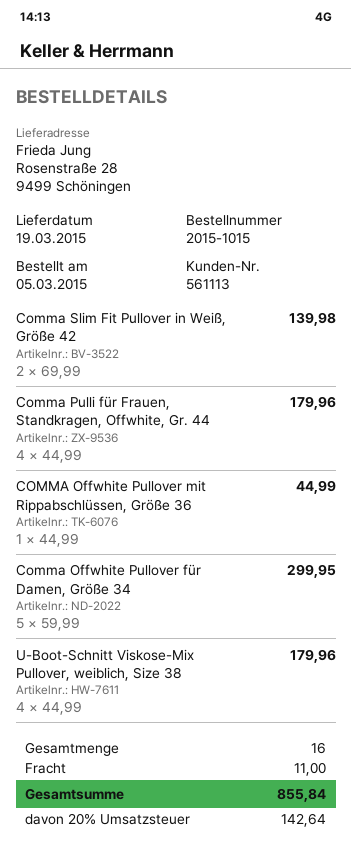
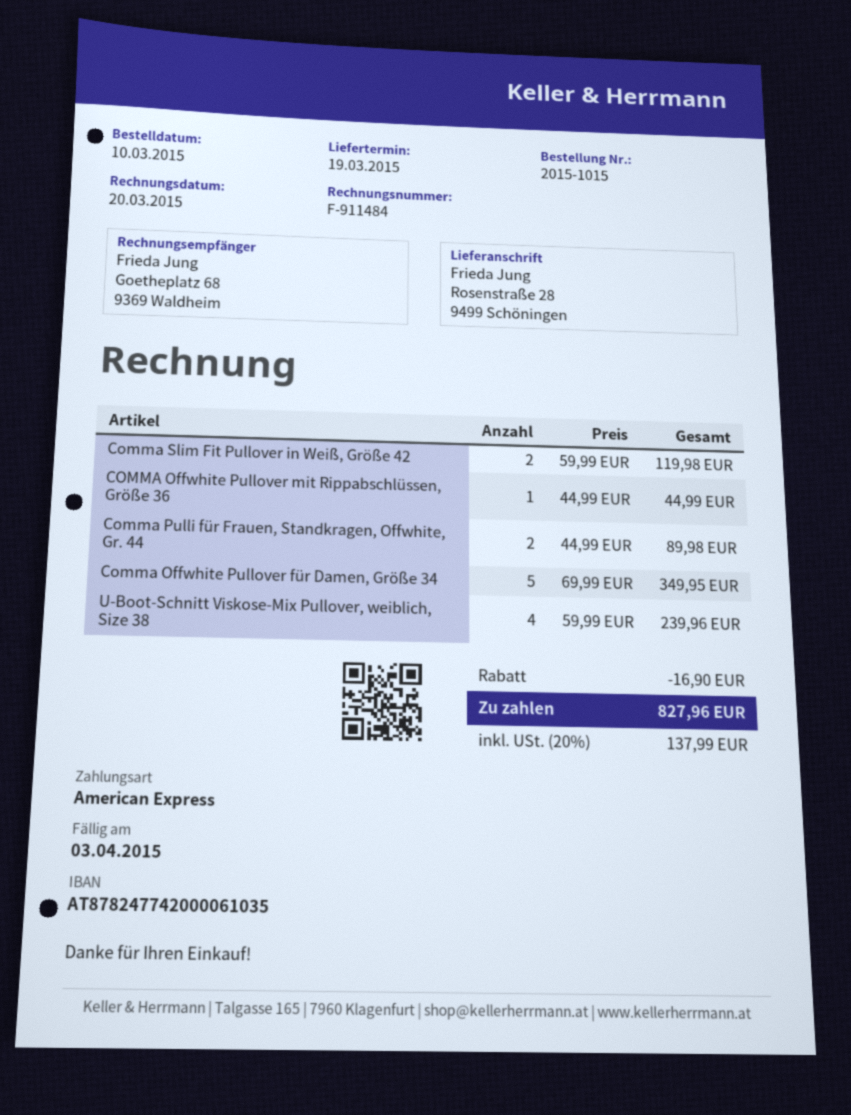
order date: 2015-03-05 -> 2015-03-10
Comma Slim Fit Pullover in Weiß, Größe 42: 2 x 69.99 = 139.98 -> 2 x 59.99 = 119.98
Comma Pulli für Frauen, Standkragen, Offwhite, Gr. 44: 4 x 44.99 = 179.96 -> 2 x 44.99 = 89.98
Comma Offwhite Pullover für Damen, Größe 34: 5 x 59.99 = 299.95 -> 5 x 69.99 = 349.95
U-Boot-Schnitt Viskose-Mix Pullover, weiblich, Size 38: 4 x 44.99 = 179.96 -> 4 x 59.99 = 239.96
discount: none -> 16.90
shipping: 11.00 -> none
tax: 20% = 142.64 -> 20% = 137.99
total: 855.84 -> 827.96

